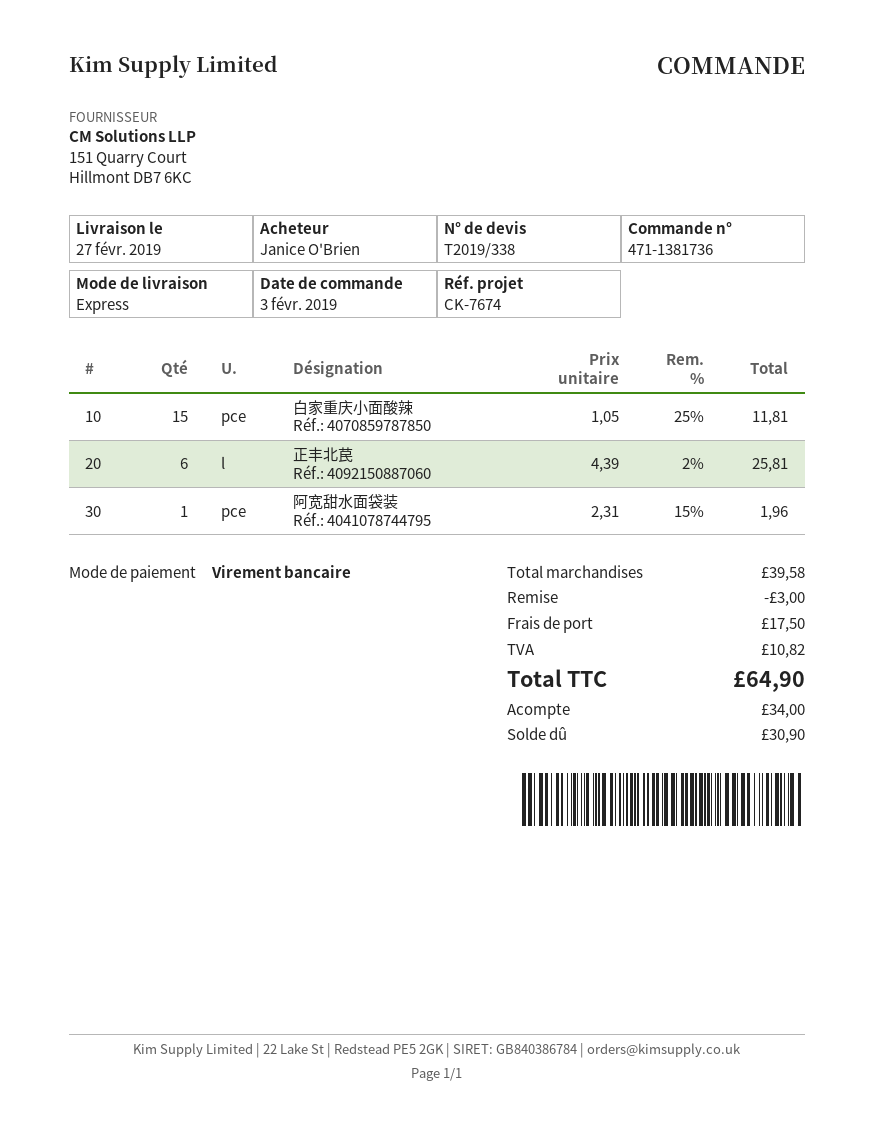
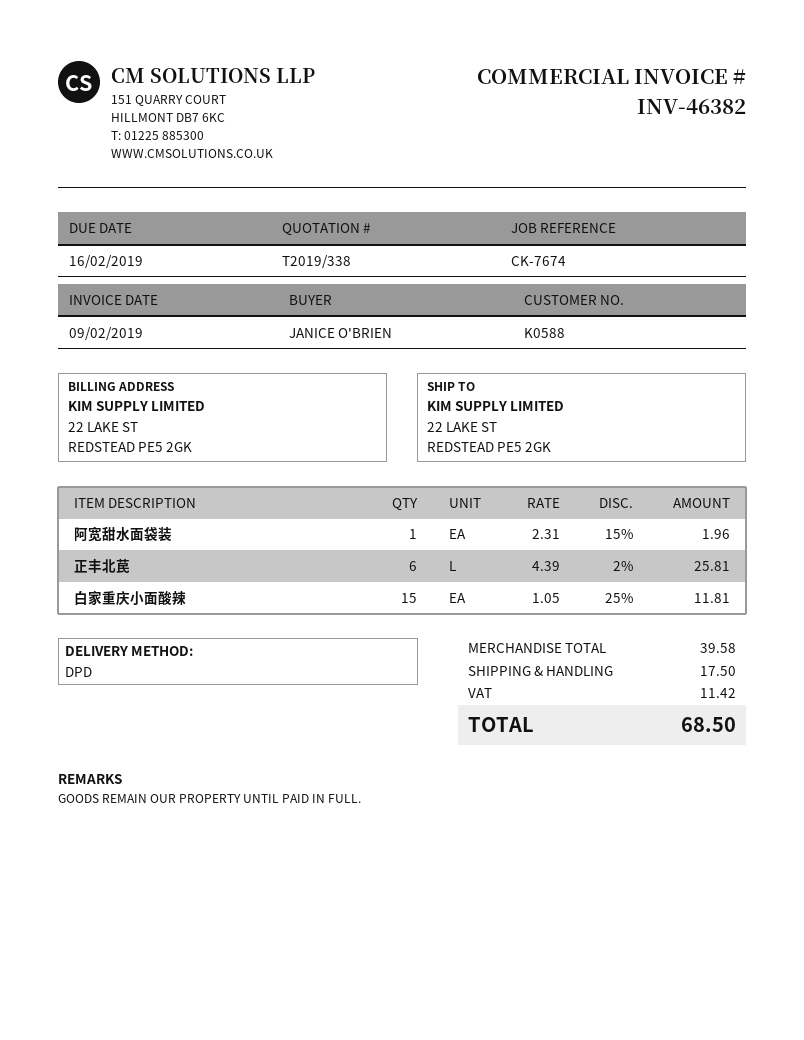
shipping method: express -> DPD
discount: 3.00 -> none
tax: 10.82 -> 11.42
total: 64.90 -> 68.50

